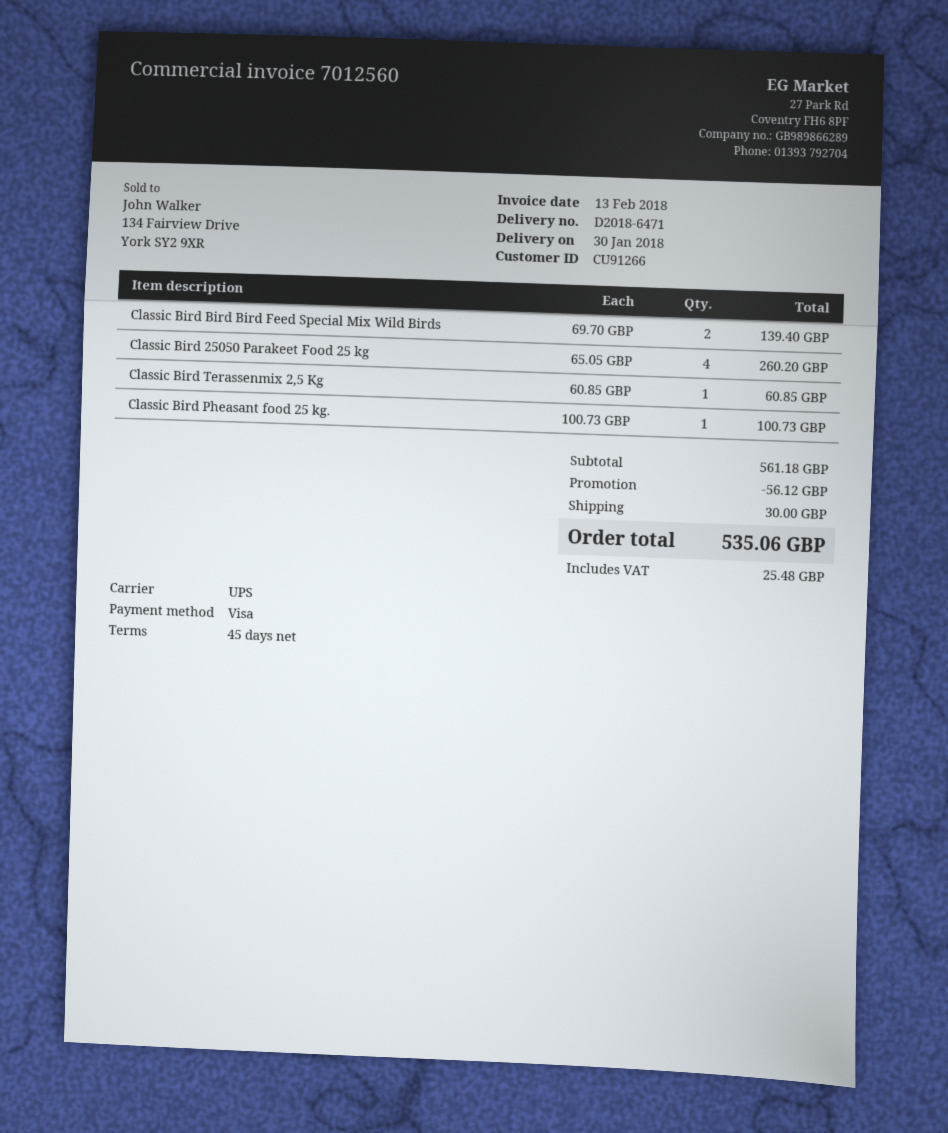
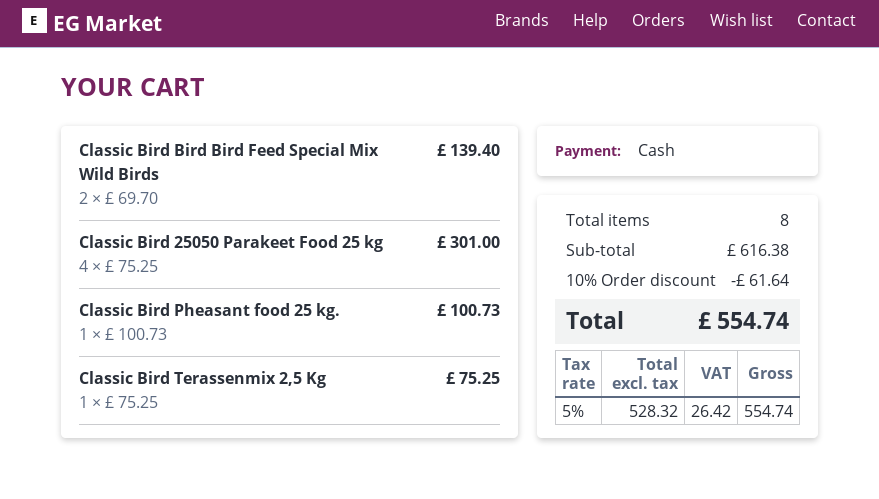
payment method: Visa -> cash
Classic Bird 25050 Parakeet Food 25 kg: 4 x 65.05 = 260.20 -> 4 x 75.25 = 301.00
Classic Bird Terassenmix 2,5 Kg: 1 x 60.85 = 60.85 -> 1 x 75.25 = 75.25
subtotal: 561.18 -> 616.38
discount: 56.12 -> 61.64
shipping: 30.00 -> none
tax: 25.48 -> 26.42
total: 535.06 -> 554.74

